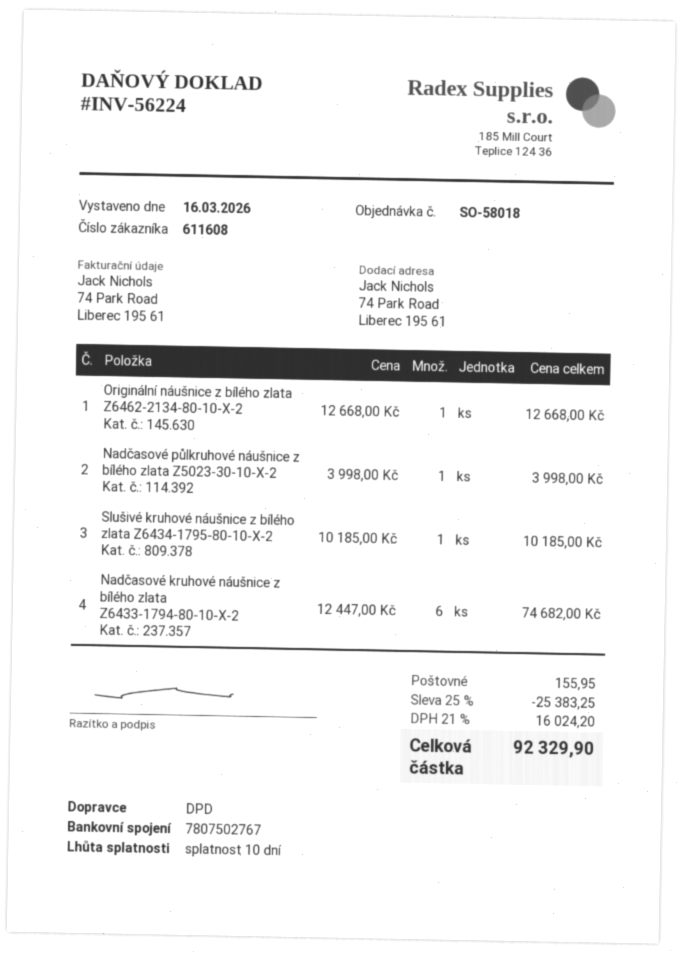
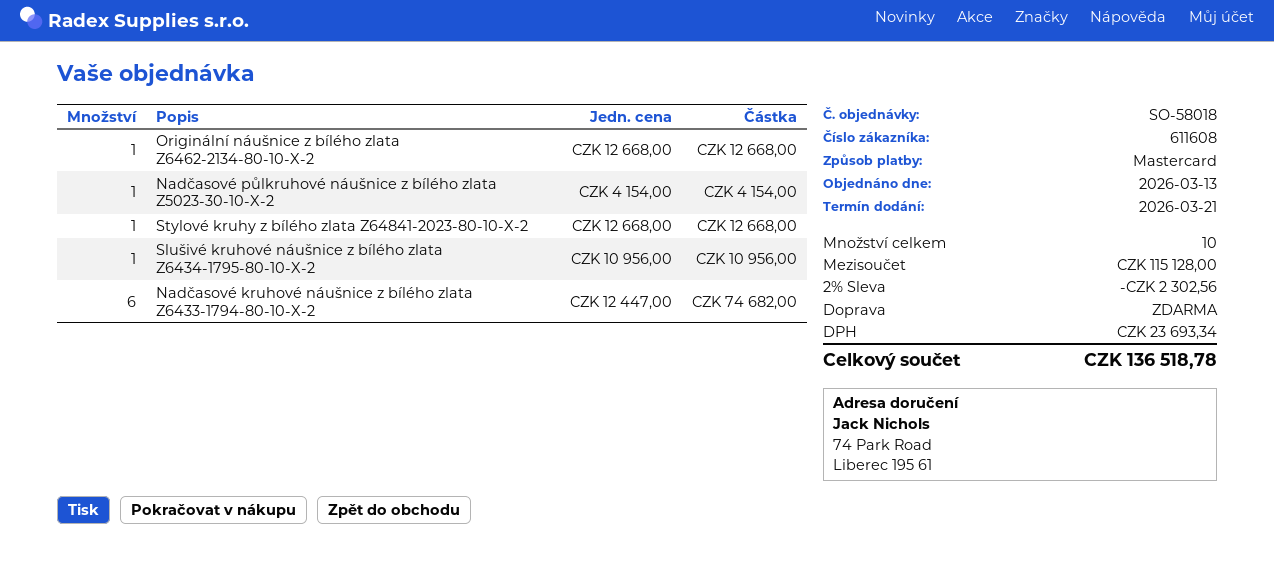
Nadčasové půlkruhové náušnice z bílého zlata Z5023-30-10-X-2: 1 x 3998.00 = 3998.00 -> 1 x 4154.00 = 4154.00
Slušivé kruhové náušnice z bílého zlata Z6434-1795-80-10-X-2: 1 x 10185.00 = 10185.00 -> 1 x 10956.00 = 10956.00
Stylové kruhy z bílého zlata Z64841-2023-80-10-X-2: none -> 1 x 12668.00 = 12668.00
discount: 25% = 25383.25 -> 2% = 2302.56
shipping: 155.95 -> 0.00
tax: 16024.20 -> 23693.34
total: 92329.90 -> 136518.78

